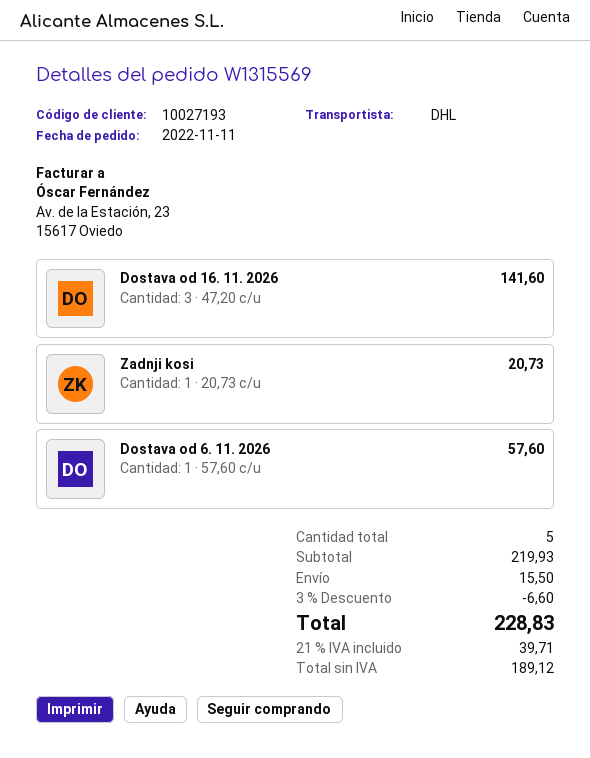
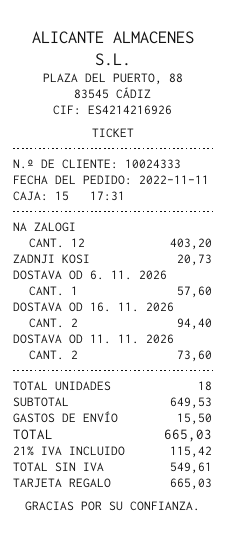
customer number: 10027193 -> 10024333
Dostava od 16. 11. 2026: 3 for 141.60 -> 2 for 94.40
NA ZALOGI: none -> 12 for 403.20
DOSTAVA OD 11. 11. 2026: none -> 2 for 73.60
total quantity: 5 -> 18
subtotal: 219.93 -> 649.53
discount: 3% = 6.60 -> none
net: 189.12 -> 549.61
tax: 21% = 39.71 -> 21% = 115.42
total: 228.83 -> 665.03

